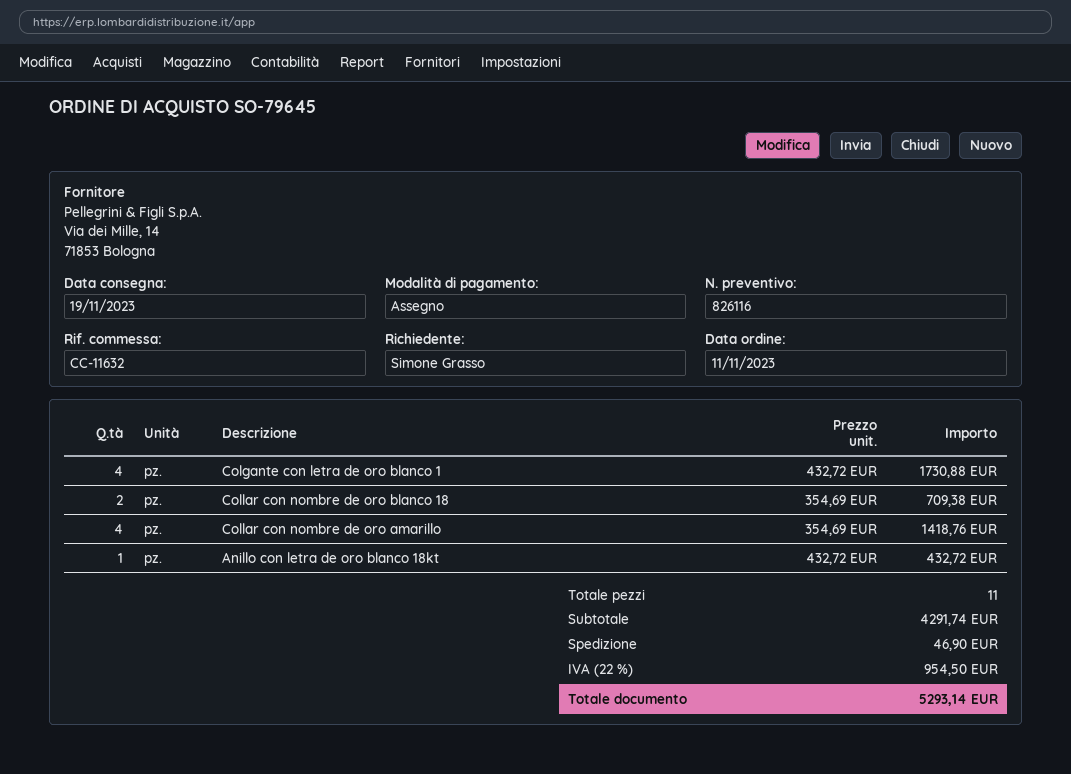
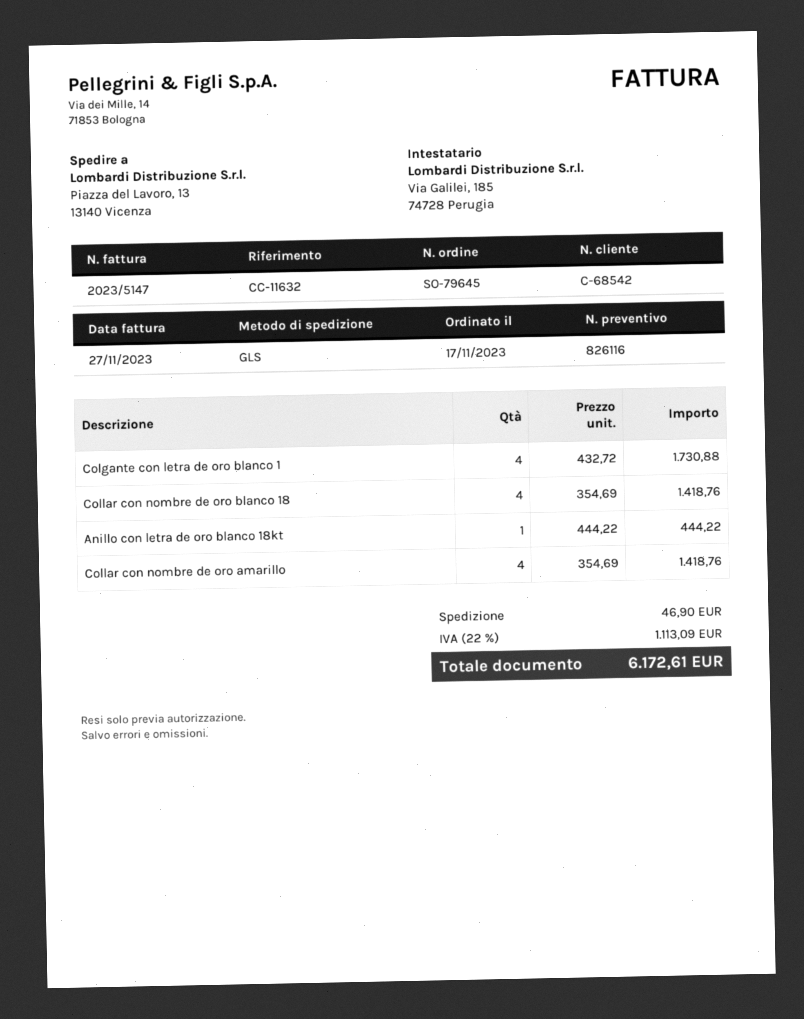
order date: 2023-11-11 -> 2023-11-17
Collar con nombre de oro blanco 18: 2 x 354.69 = 709.38 -> 4 x 354.69 = 1418.76
Anillo con letra de oro blanco 18kt: 1 x 432.72 = 432.72 -> 1 x 444.22 = 444.22
tax: 22% = 954.50 -> 22% = 1113.09
total: 5293.14 -> 6172.61

